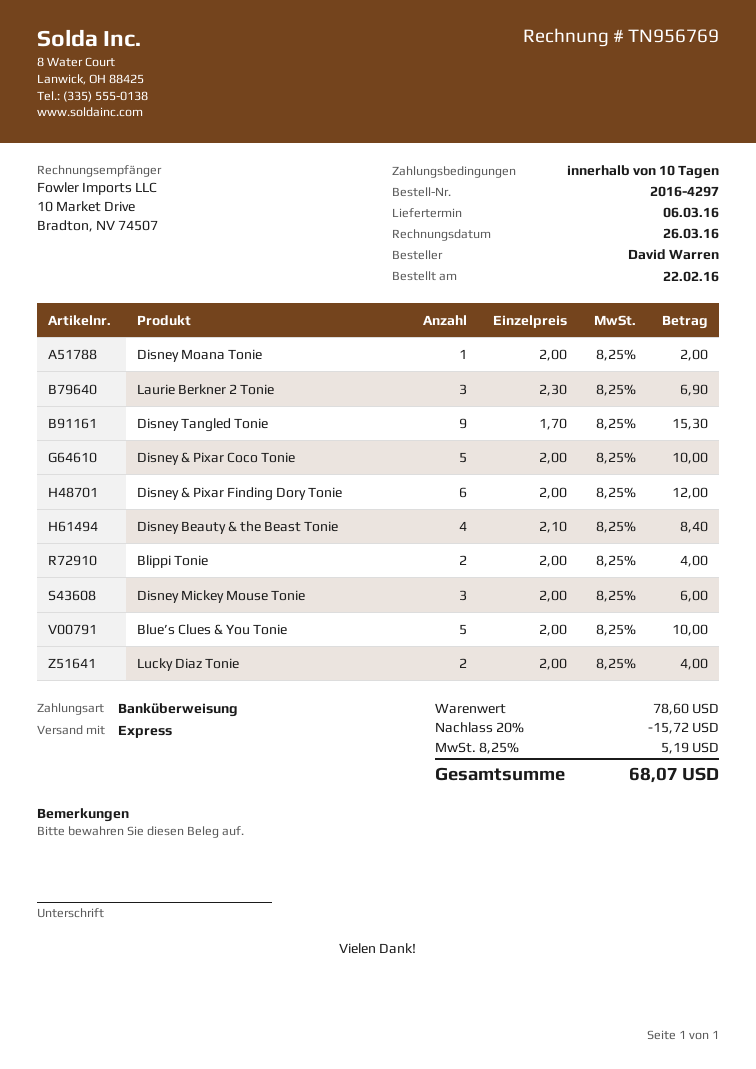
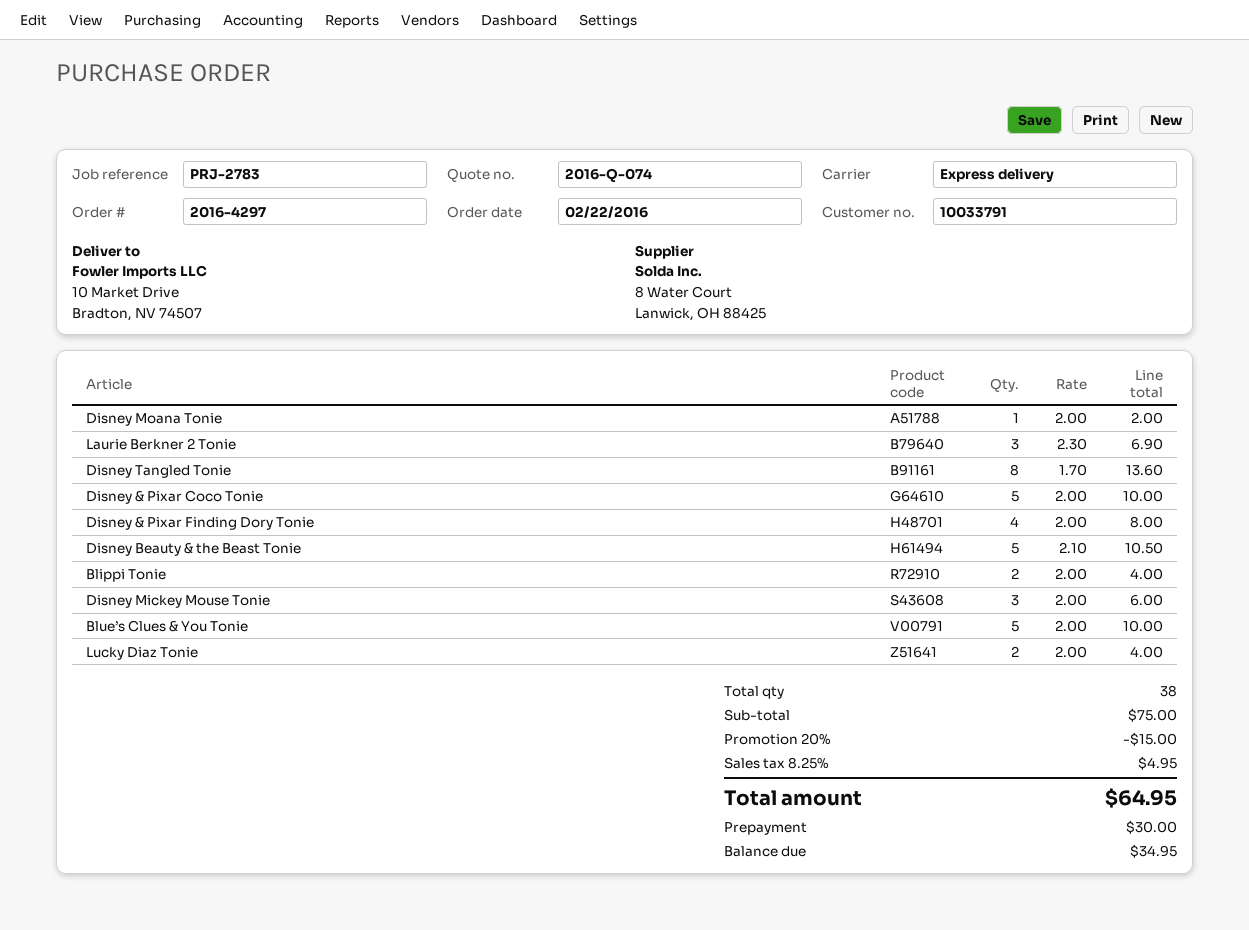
Disney Tangled Tonie: 9 x 1.70 = 15.30 -> 8 x 1.70 = 13.60
Disney & Pixar Finding Dory Tonie: 6 x 2.00 = 12.00 -> 4 x 2.00 = 8.00
Disney Beauty & the Beast Tonie: 4 x 2.10 = 8.40 -> 5 x 2.10 = 10.50
subtotal: 78.60 -> 75.00
discount: 20% = 15.72 -> 20% = 15.00
tax: 8.25% = 5.19 -> 8.25% = 4.95
total: 68.07 -> 64.95

